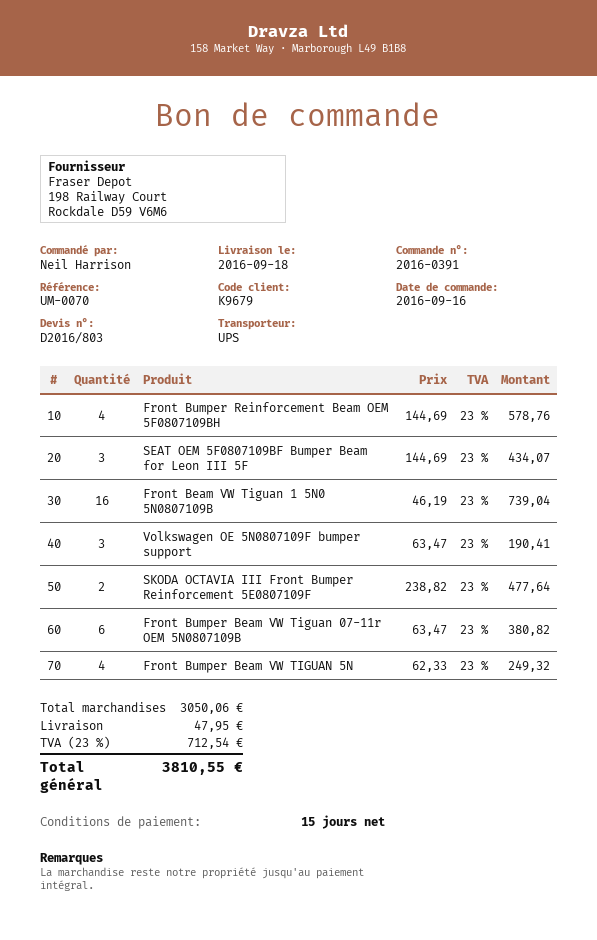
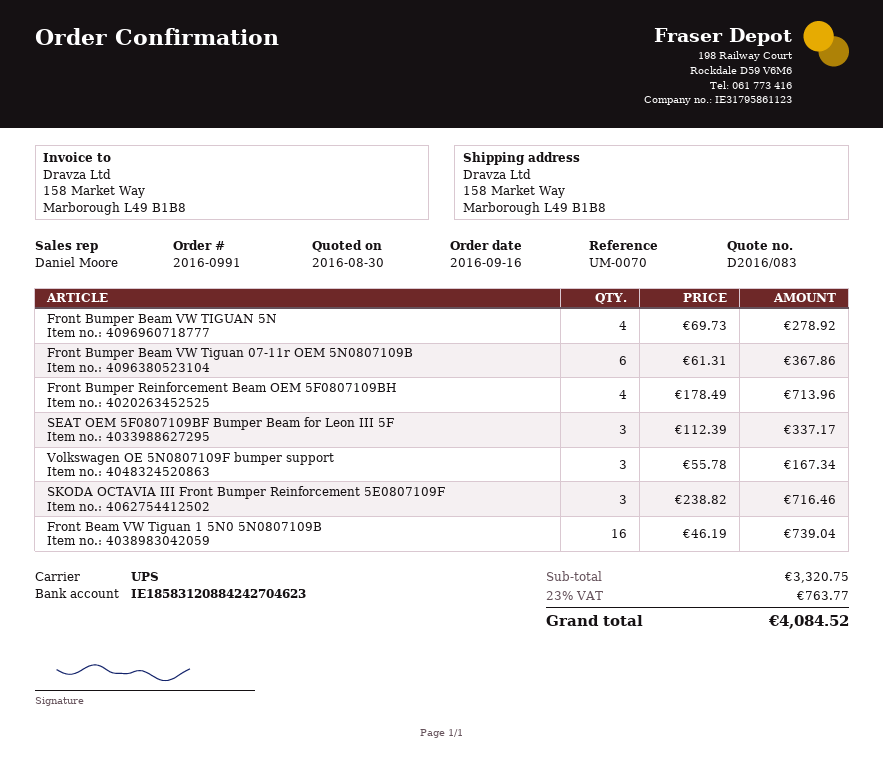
quote number: D2016/803 -> D2016/083
order number: 2016-0391 -> 2016-0991
Front Bumper Reinforcement Beam OEM 5F0807109BH: 4 x 144.69 = 578.76 -> 4 x 178.49 = 713.96
SEAT OEM 5F0807109BF Bumper Beam for Leon III 5F: 3 x 144.69 = 434.07 -> 3 x 112.39 = 337.17
Volkswagen OE 5N0807109F bumper support: 3 x 63.47 = 190.41 -> 3 x 55.78 = 167.34
SKODA OCTAVIA III Front Bumper Reinforcement 5E0807109F: 2 x 238.82 = 477.64 -> 3 x 238.82 = 716.46
Front Bumper Beam VW Tiguan 07-11r OEM 5N0807109B: 6 x 63.47 = 380.82 -> 6 x 61.31 = 367.86
Front Bumper Beam VW TIGUAN 5N: 4 x 62.33 = 249.32 -> 4 x 69.73 = 278.92
subtotal: 3050.06 -> 3320.75
shipping: 47.95 -> none
tax: 23% = 712.54 -> 23% = 763.77
total: 3810.55 -> 4084.52

